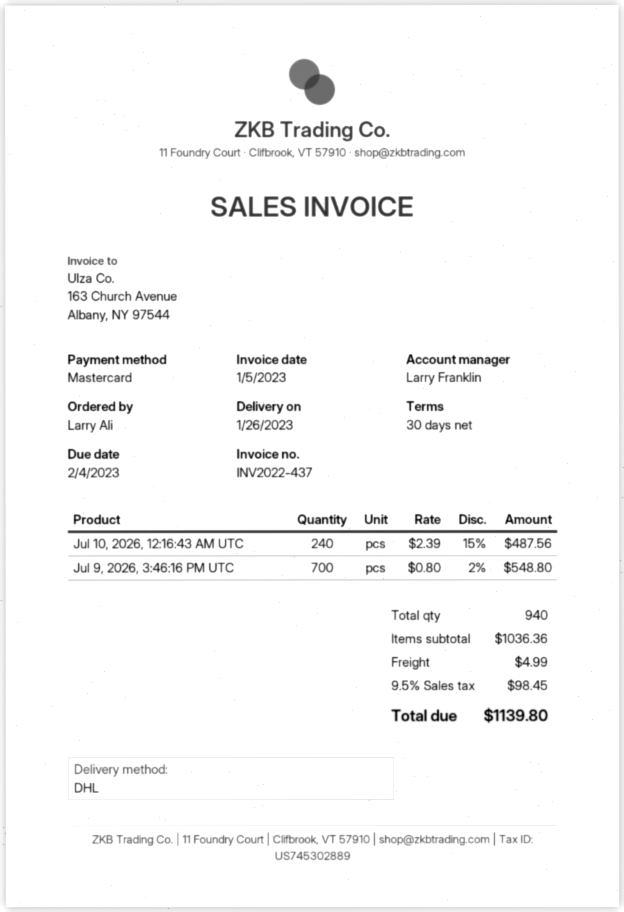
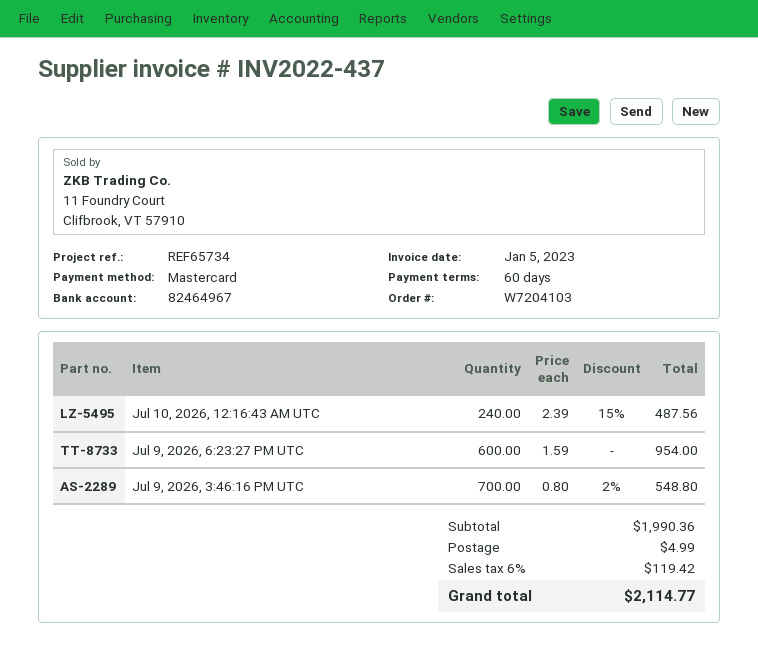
payment terms: 30 days -> 60 days
Jul 9, 2026, 6:23:27 PM UTC: none -> 600 x 1.59 = 954.00
subtotal: 1036.36 -> 1990.36
tax: 9.5% = 98.45 -> 6% = 119.42
total: 1139.80 -> 2114.77

